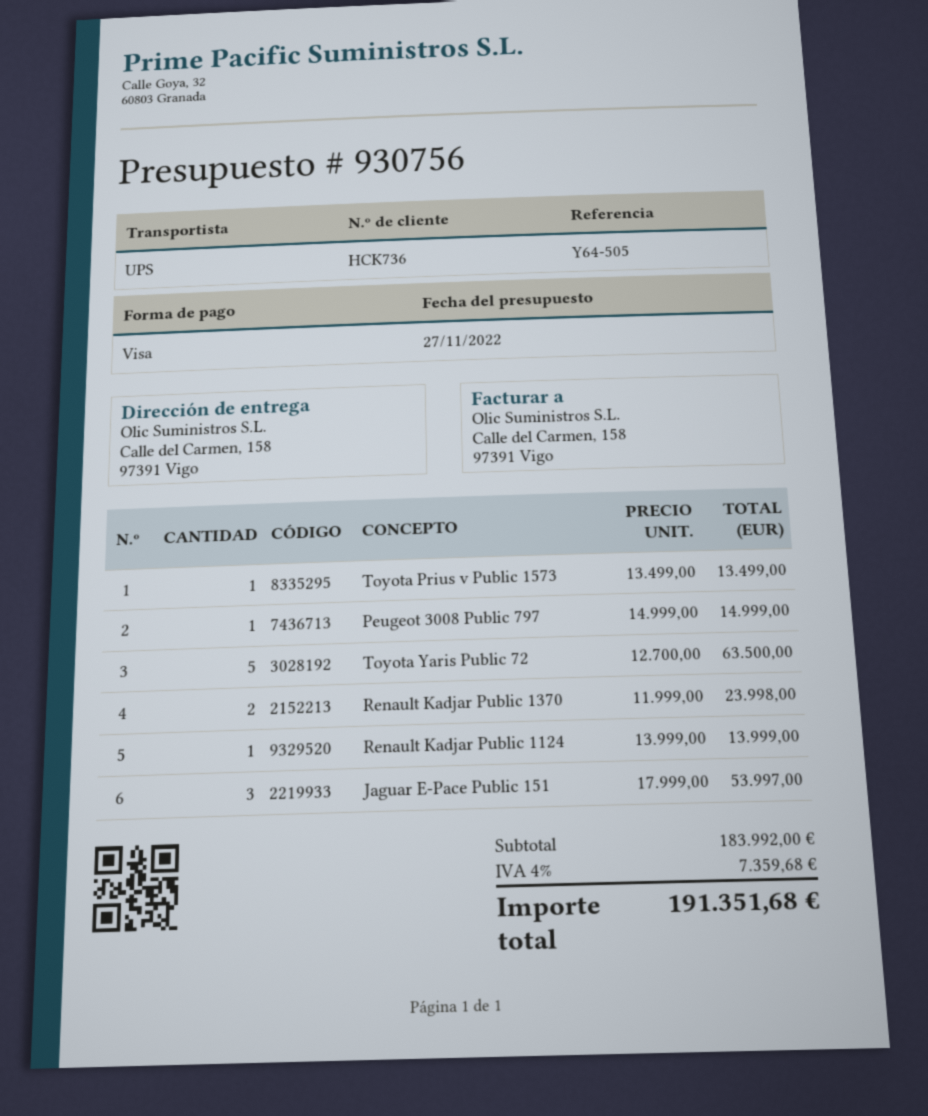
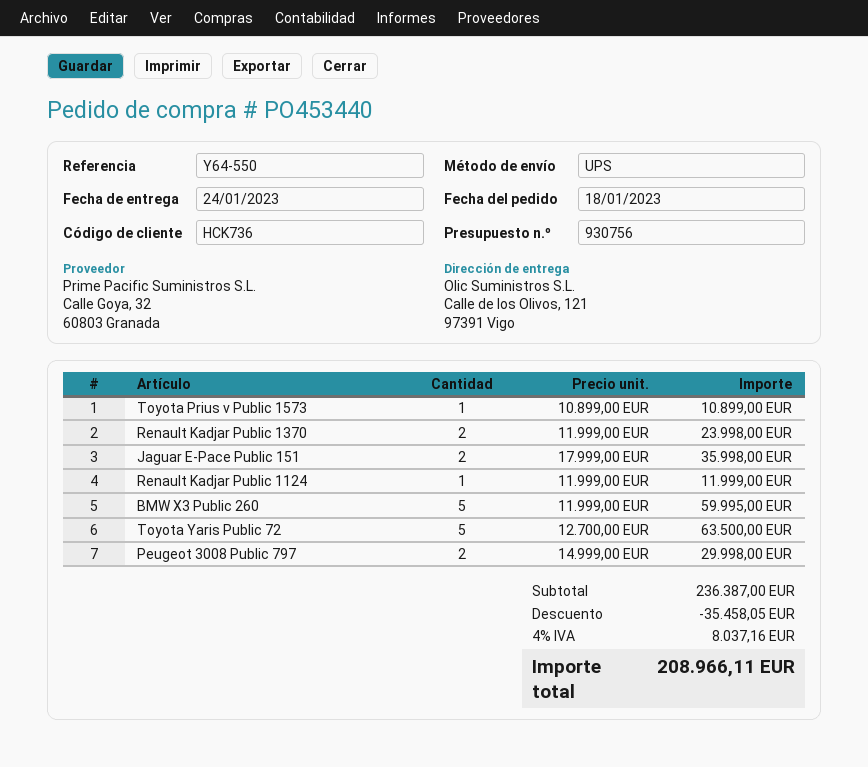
reference: Y64-505 -> Y64-550
ship to: Calle del Carmen, 158, 97391 Vigo -> Calle de los Olivos, 121, 97391 Vigo
Toyota Prius v Public 1573: 1 x 13499.00 = 13499.00 -> 1 x 10899.00 = 10899.00
Peugeot 3008 Public 797: 1 x 14999.00 = 14999.00 -> 2 x 14999.00 = 29998.00
Renault Kadjar Public 1124: 1 x 13999.00 = 13999.00 -> 1 x 11999.00 = 11999.00
Jaguar E-Pace Public 151: 3 x 17999.00 = 53997.00 -> 2 x 17999.00 = 35998.00
BMW X3 Public 260: none -> 5 x 11999.00 = 59995.00
subtotal: 183992.00 -> 236387.00
discount: none -> 35458.05
tax: 4% = 7359.68 -> 4% = 8037.16
total: 191351.68 -> 208966.11

